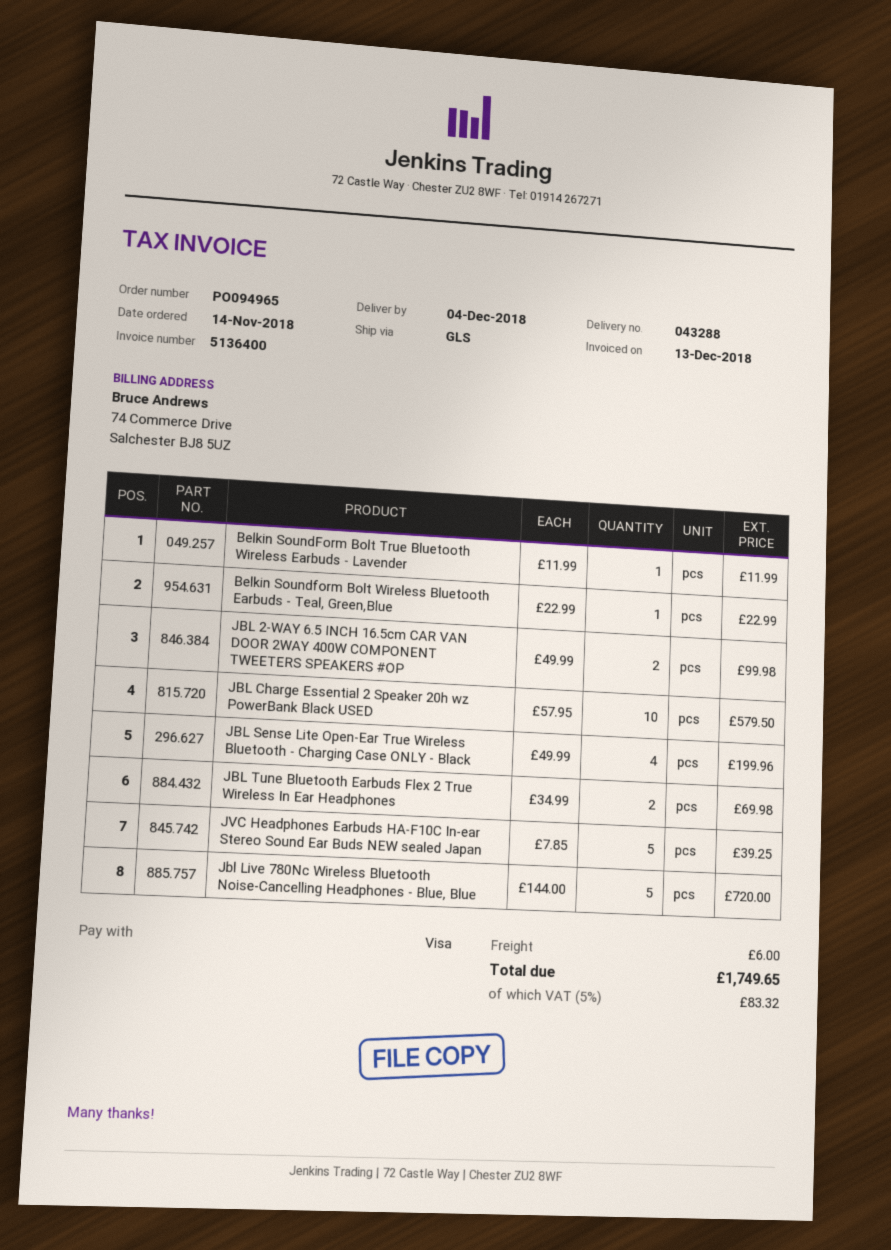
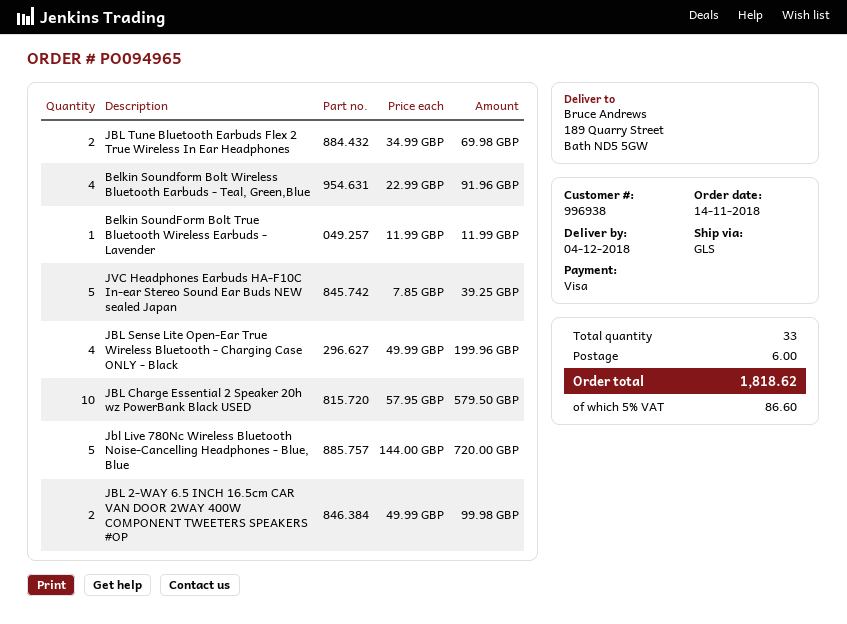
Belkin Soundform Bolt Wireless Bluetooth Earbuds - Teal, Green,Blue: 1 x 22.99 = 22.99 -> 4 x 22.99 = 91.96
tax: 5% = 83.32 -> 5% = 86.60
total: 1749.65 -> 1818.62

